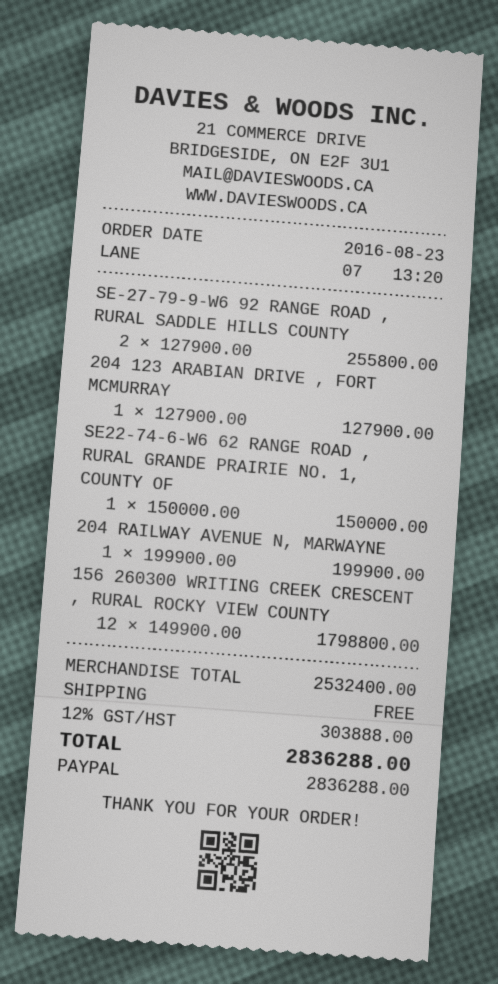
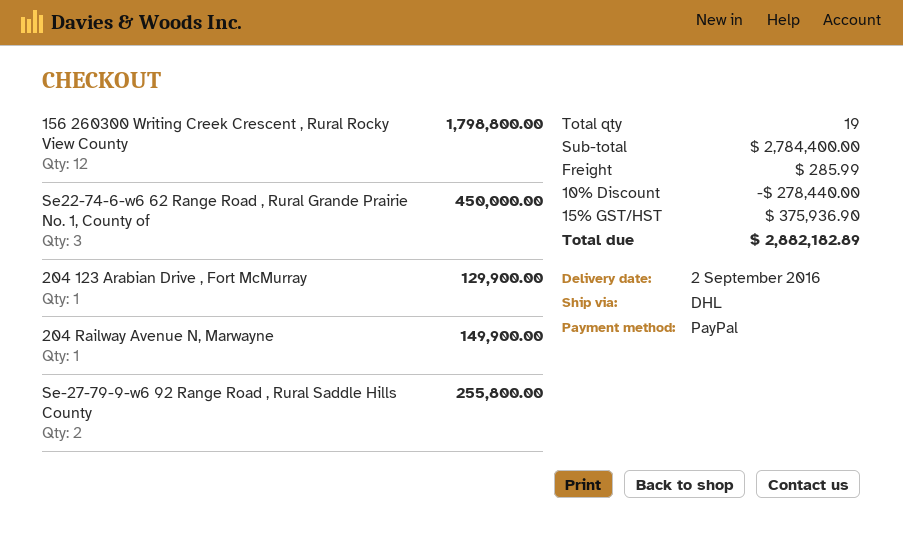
204 123 ARABIAN DRIVE , FORT MCMURRAY: 1 for 127900.00 -> 1 for 129900.00
SE22-74-6-W6 62 RANGE ROAD , RURAL GRANDE PRAIRIE NO. 1, COUNTY OF: 1 for 150000.00 -> 3 for 450000.00
204 RAILWAY AVENUE N, MARWAYNE: 1 for 199900.00 -> 1 for 149900.00
subtotal: 2532400.00 -> 2784400.00
discount: none -> 10% = 278440.00
shipping: 0.00 -> 285.99
tax: 12% = 303888.00 -> 15% = 375936.90
total: 2836288.00 -> 2882182.89

